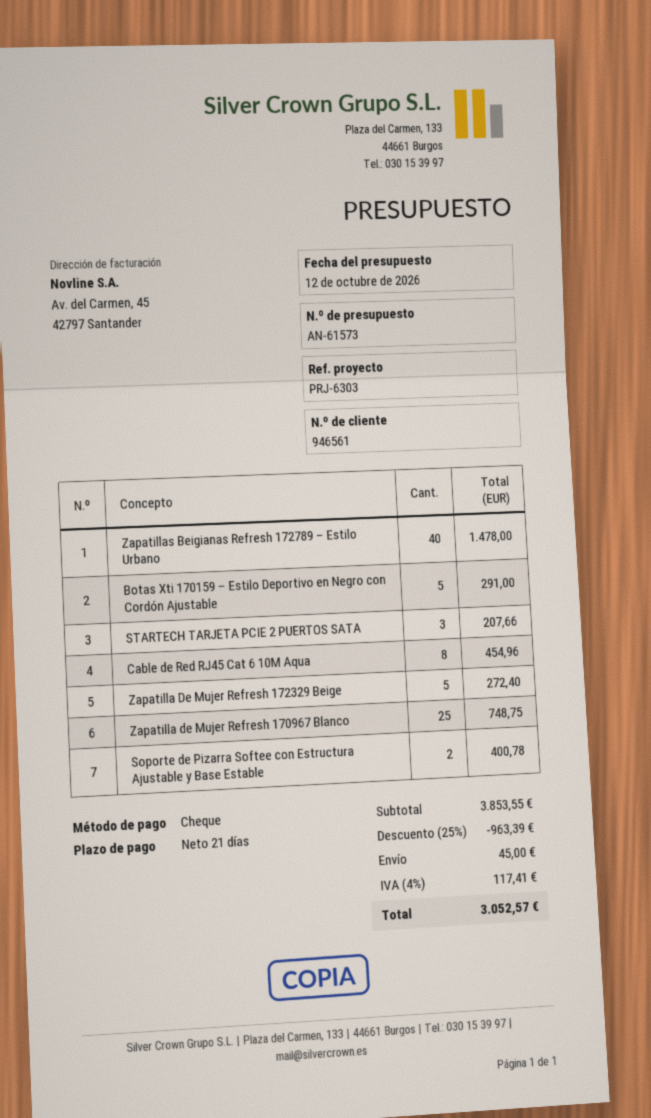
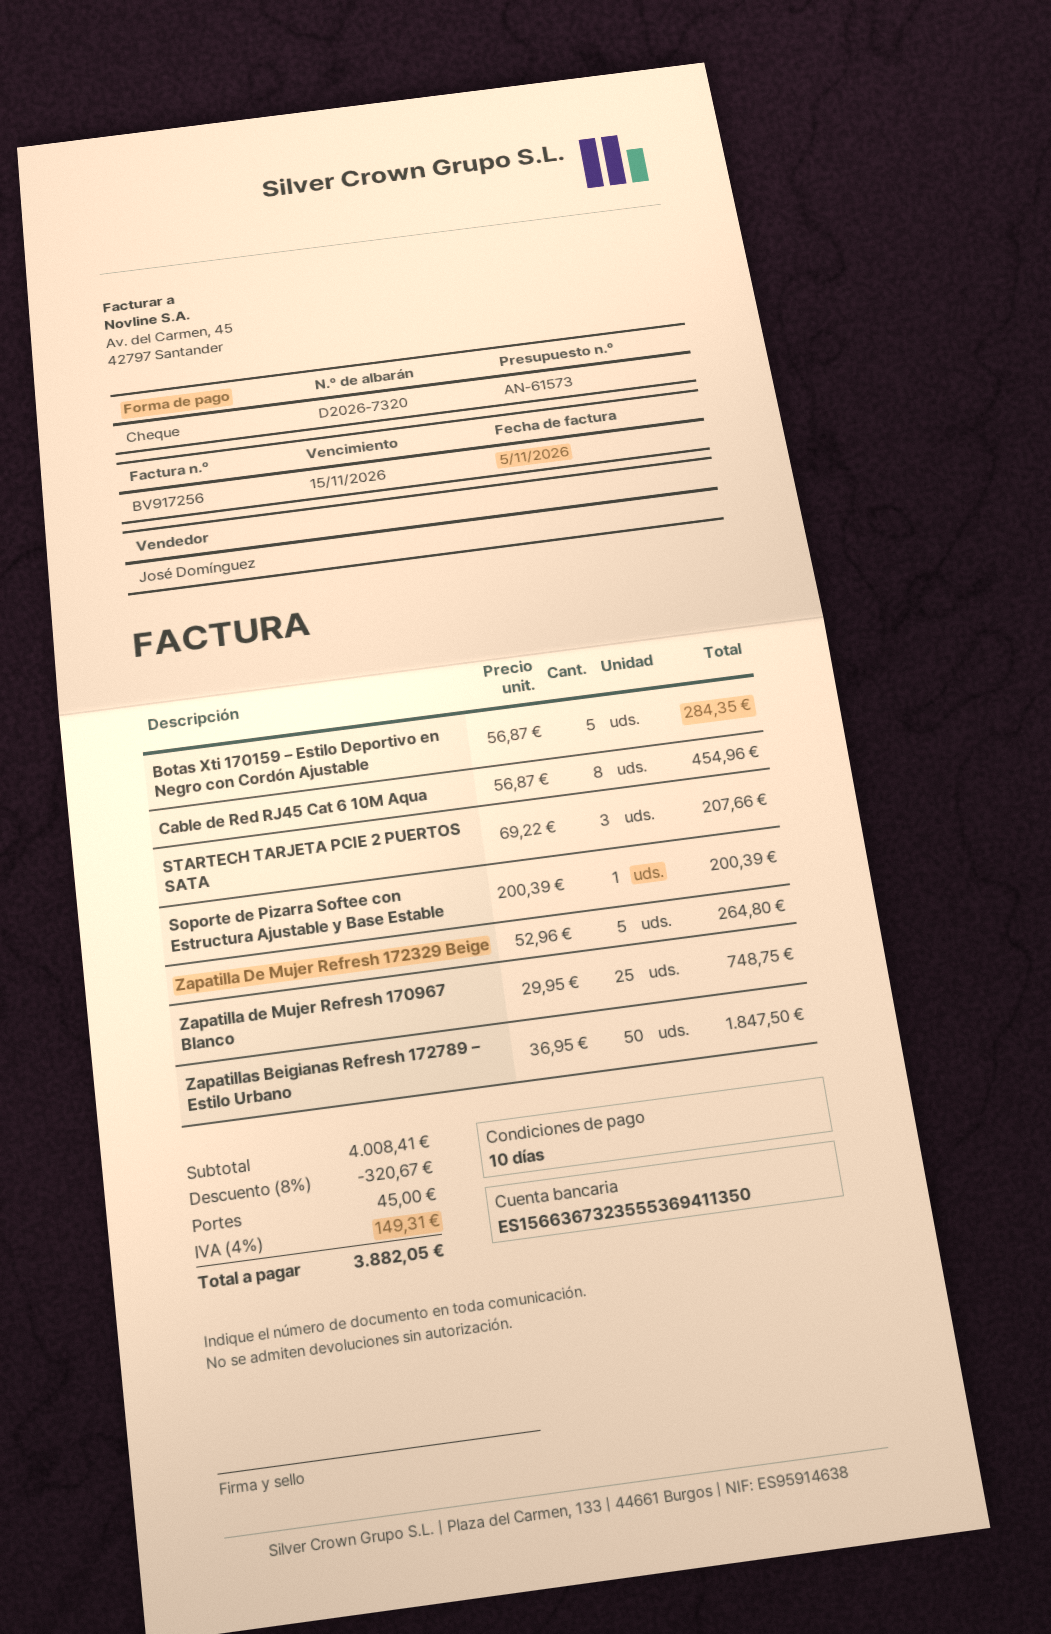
payment terms: 21 days -> 10 days
Zapatillas Beigianas Refresh 172789 – Estilo Urbano: 40 for 1478.00 -> 50 for 1847.50
Botas Xti 170159 – Estilo Deportivo en Negro con Cordón Ajustable: 5 for 291.00 -> 5 for 284.35
Zapatilla De Mujer Refresh 172329 Beige: 5 for 272.40 -> 5 for 264.80
Soporte de Pizarra Softee con Estructura Ajustable y Base Estable: 2 for 400.78 -> 1 for 200.39
subtotal: 3853.55 -> 4008.41
discount: 25% = 963.39 -> 8% = 320.67
tax: 4% = 117.41 -> 4% = 149.31
total: 3052.57 -> 3882.05

